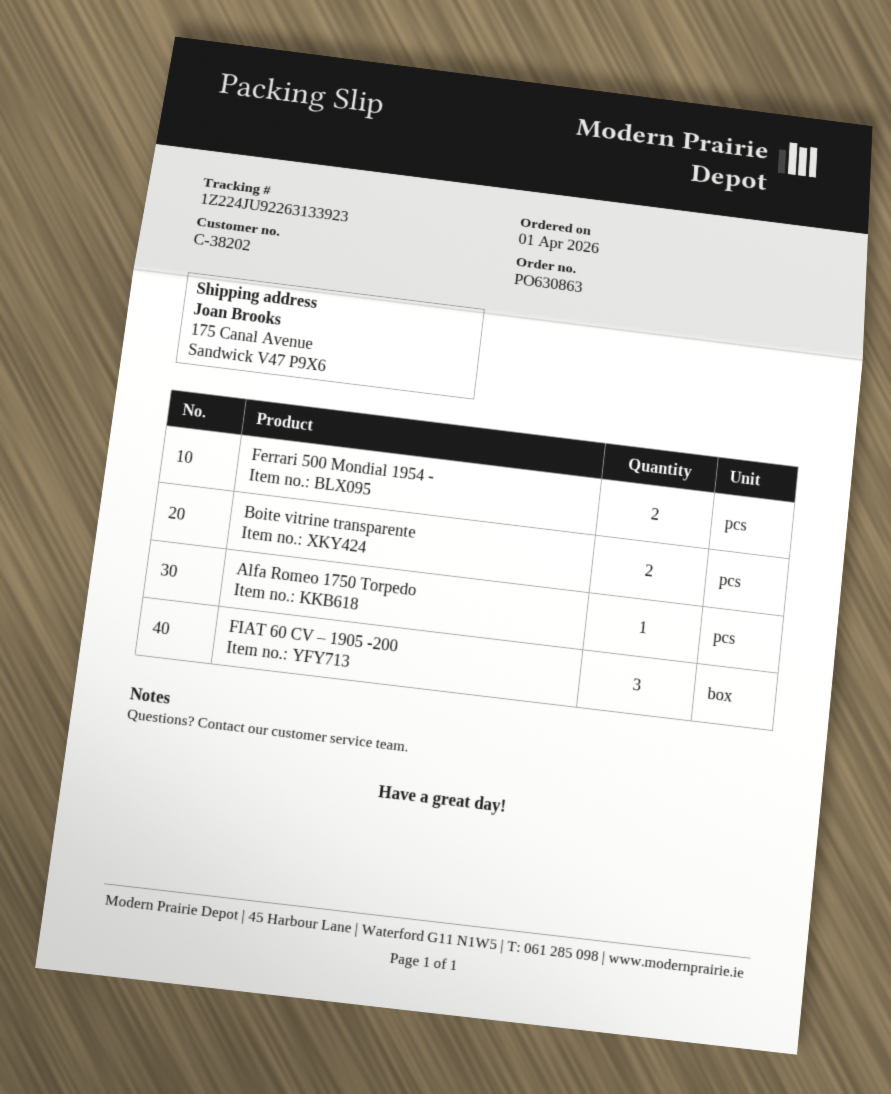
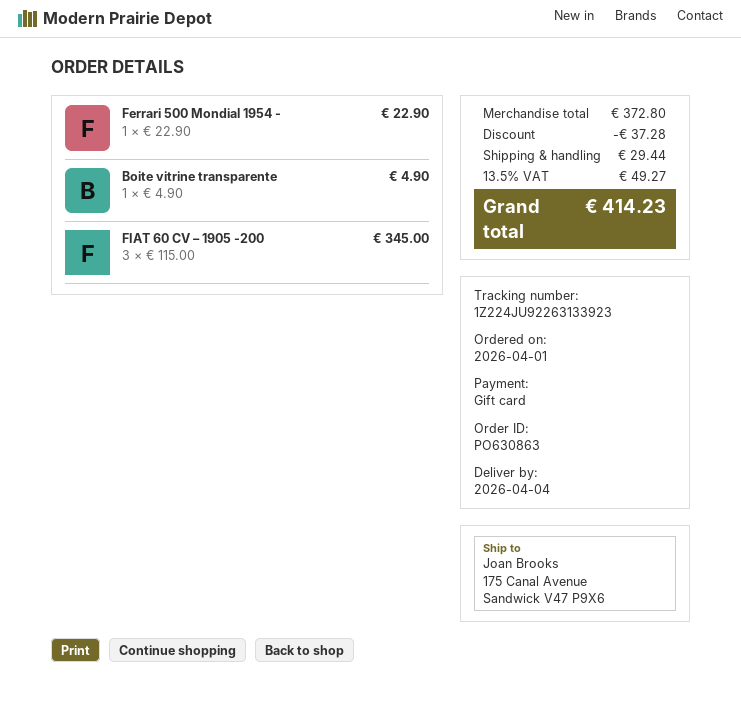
Ferrari 500 Mondial 1954 -: 2 -> 1
Boite vitrine transparente: 2 -> 1
Alfa Romeo 1750 Torpedo: 1 -> none

